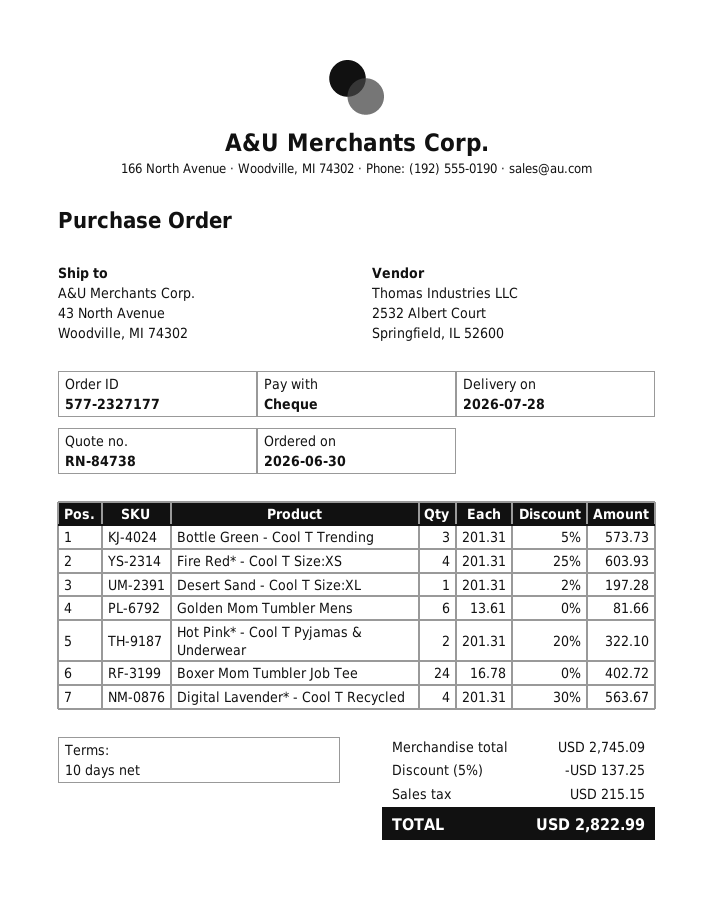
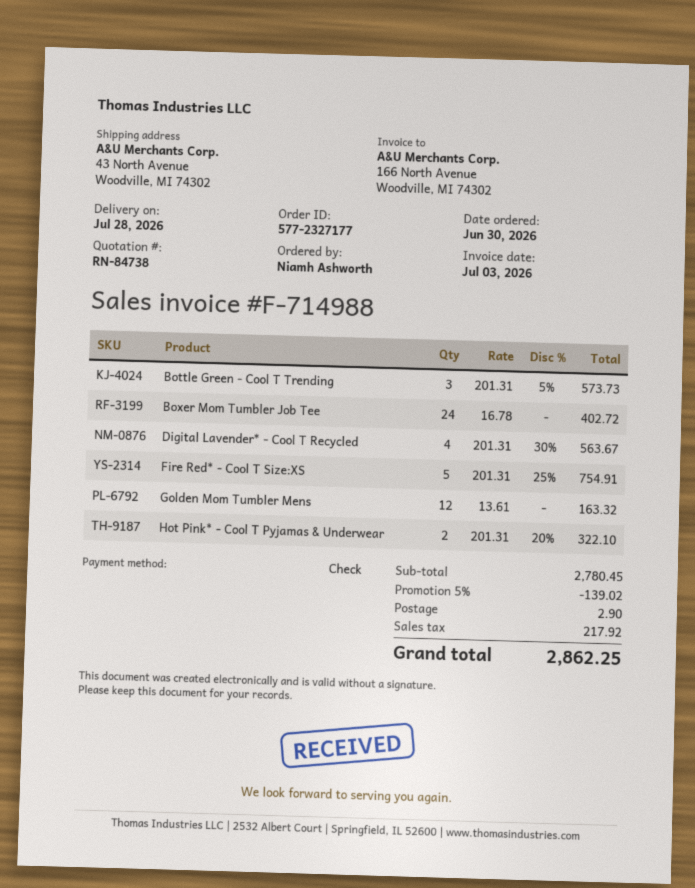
Fire Red* - Cool T Size:XS: 4 x 201.31 - 25% = 603.93 -> 5 x 201.31 - 25% = 754.91
Desert Sand - Cool T Size:XL: 1 x 201.31 - 2% = 197.28 -> none
Golden Mom Tumbler Mens: 6 x 13.61 = 81.66 -> 12 x 13.61 = 163.32
subtotal: 2745.09 -> 2780.45
discount: 5% = 137.25 -> 5% = 139.02
shipping: none -> 2.90
tax: 215.15 -> 217.92
total: 2822.99 -> 2862.25

